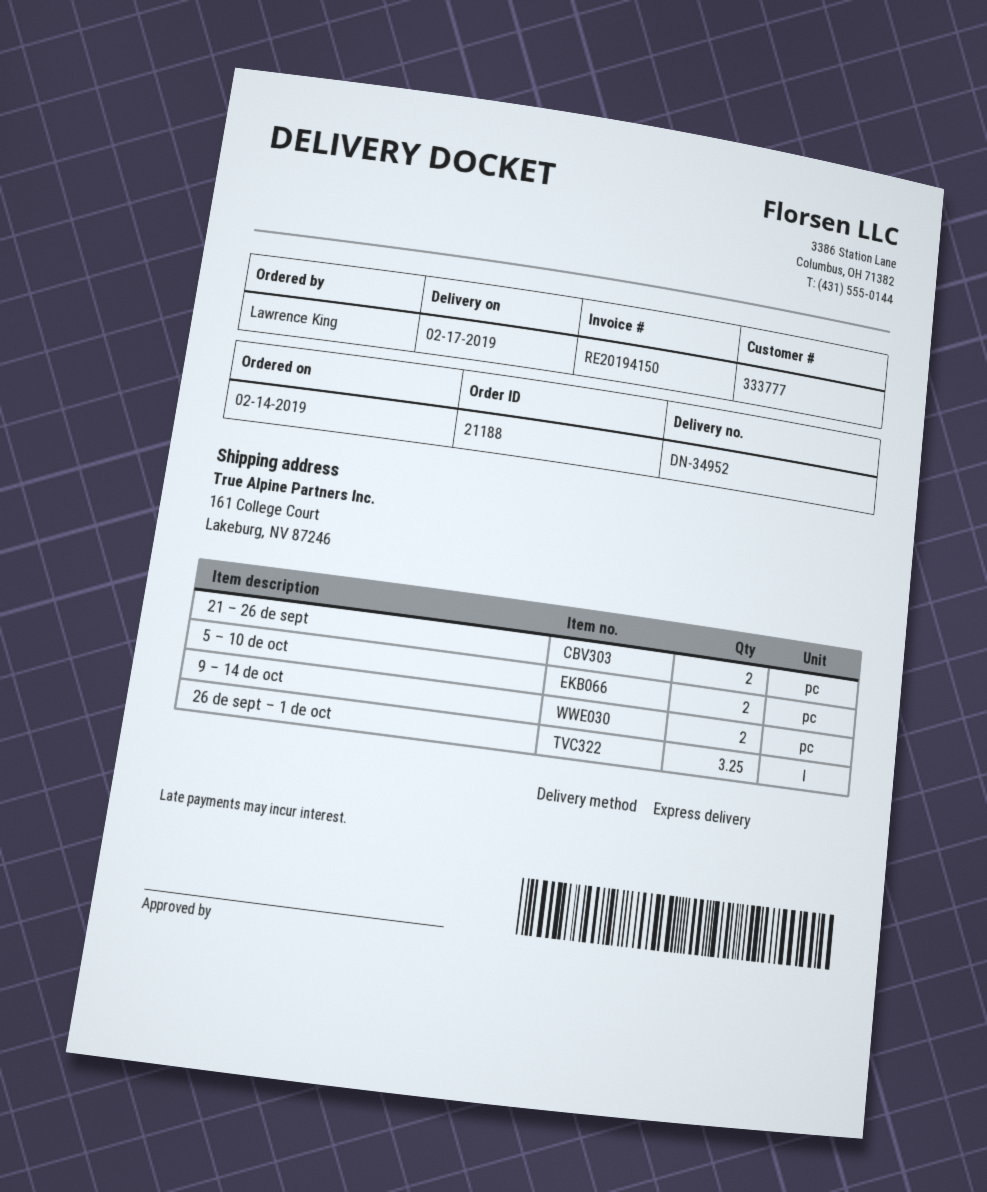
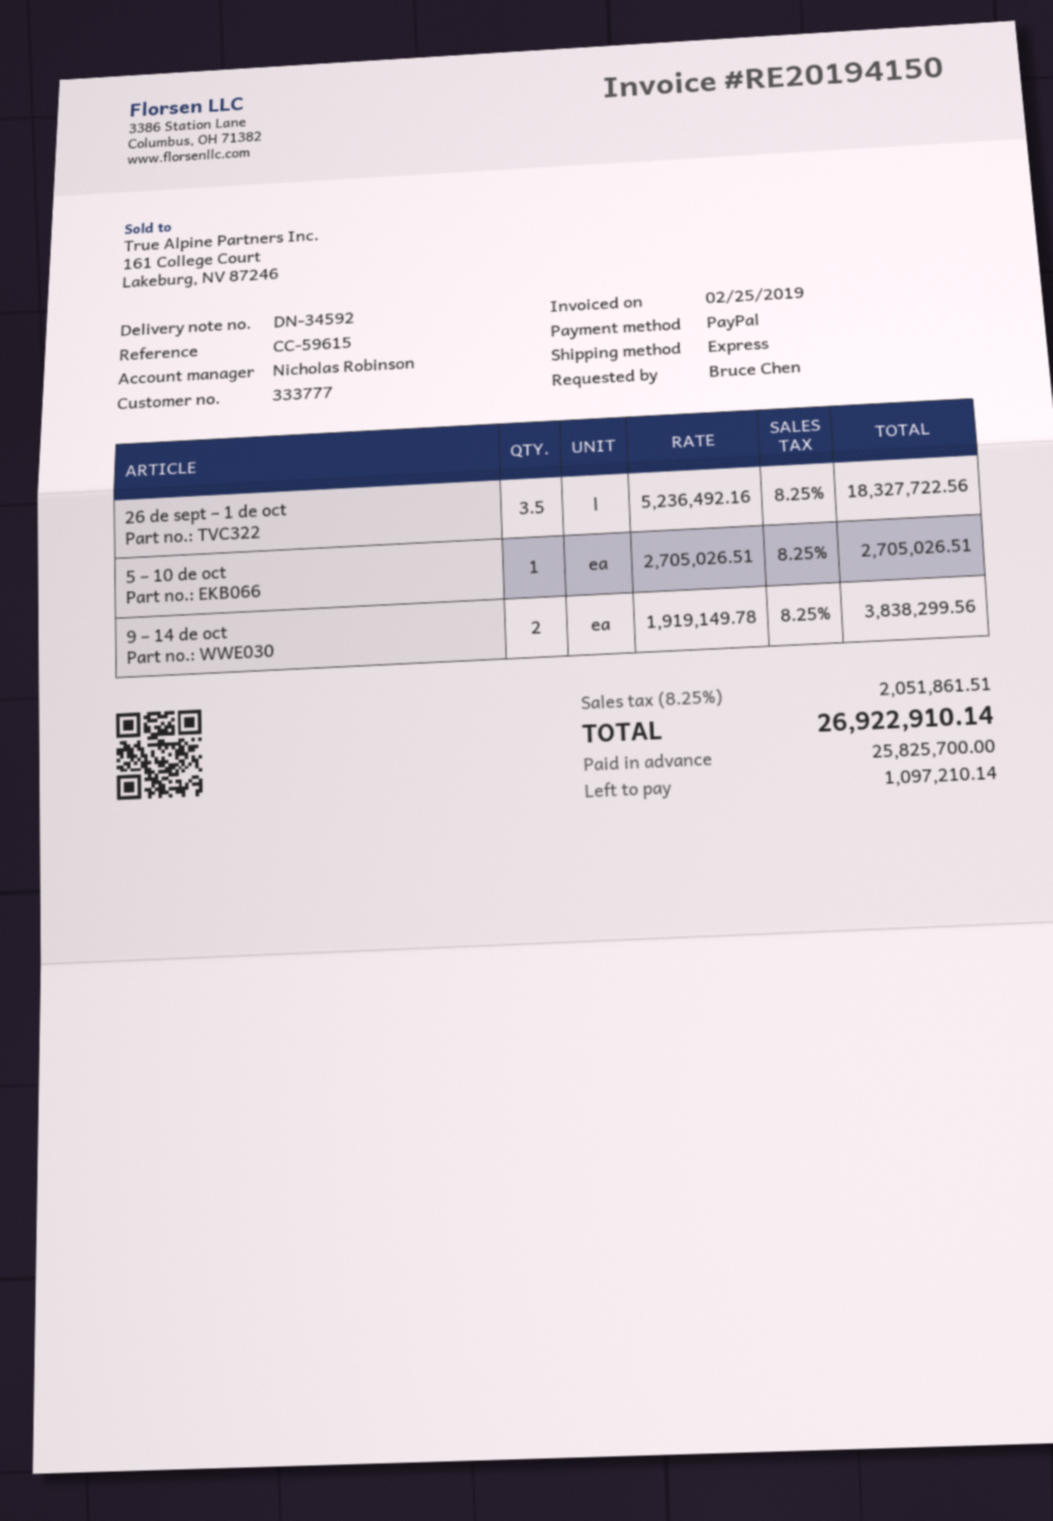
delivery note number: DN-34952 -> DN-34592
ordered by: Lawrence King -> Bruce Chen
21 – 26 de sept: 2 -> none
5 – 10 de oct: 2 -> 1
26 de sept – 1 de oct: 3.25 -> 3.5

